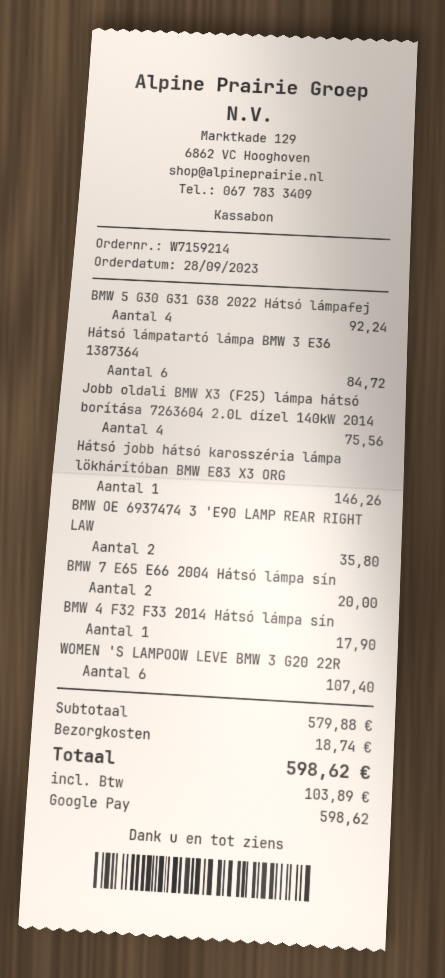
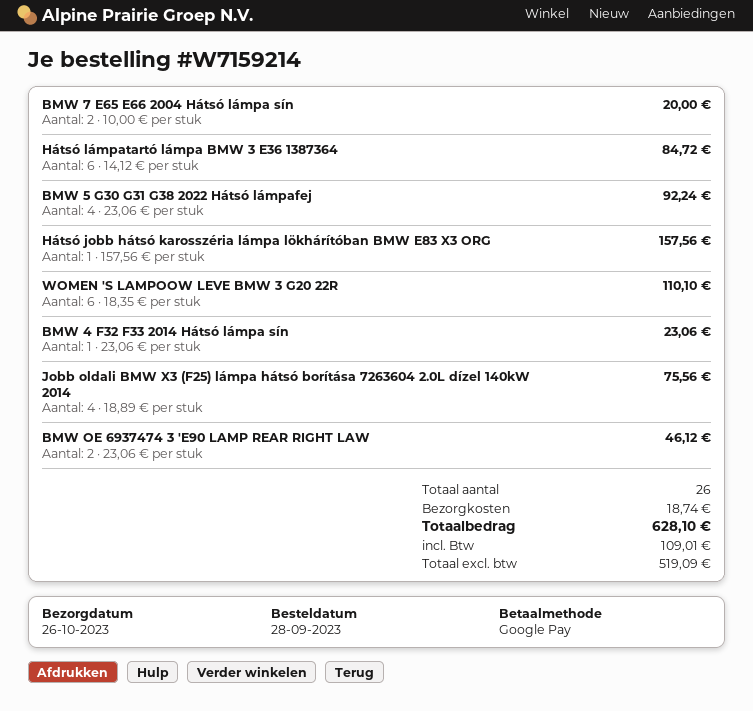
Hátsó jobb hátsó karosszéria lámpa lökhárítóban BMW E83 X3 ORG: 1 for 146.26 -> 1 for 157.56
BMW OE 6937474 3 'E90 LAMP REAR RIGHT LAW: 2 for 35.80 -> 2 for 46.12
BMW 4 F32 F33 2014 Hátsó lámpa sín: 1 for 17.90 -> 1 for 23.06
WOMEN 'S LAMPOOW LEVE BMW 3 G20 22R: 6 for 107.40 -> 6 for 110.10
tax: 103.89 -> 109.01
total: 598.62 -> 628.10

